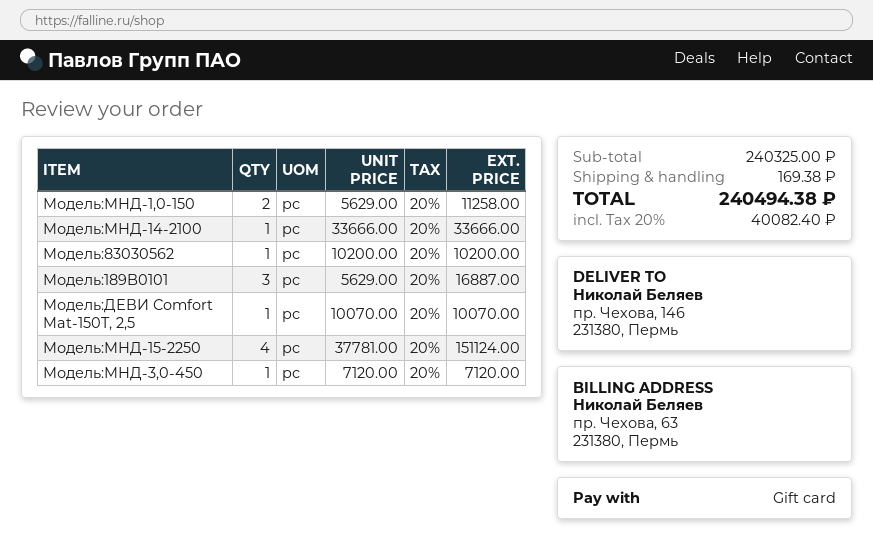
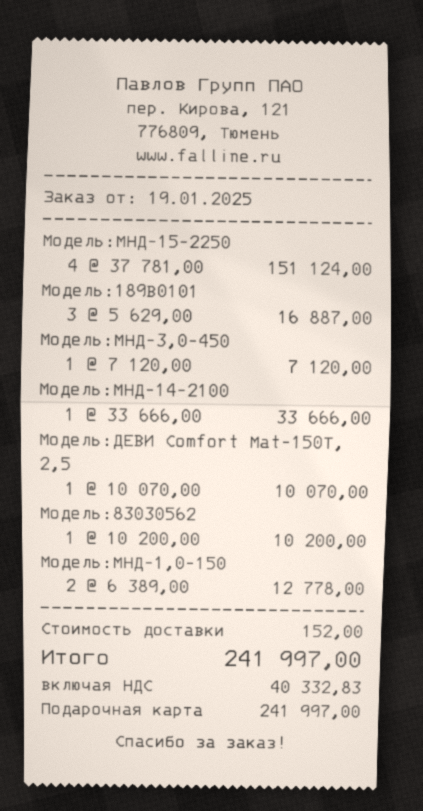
Модель:МНД-1,0-150: 2 x 5629.00 = 11258.00 -> 2 x 6389.00 = 12778.00
shipping: 169.38 -> 152.00
tax: 40082.40 -> 40332.83
total: 240494.38 -> 241997.00

